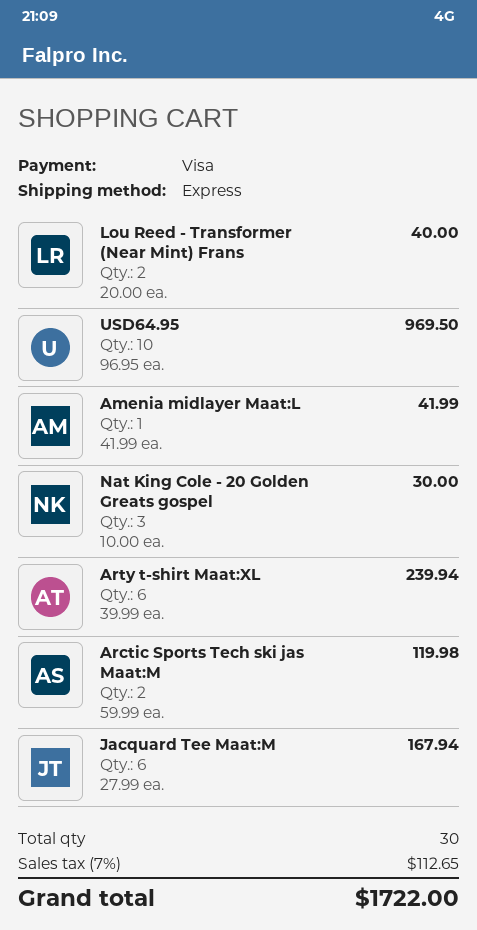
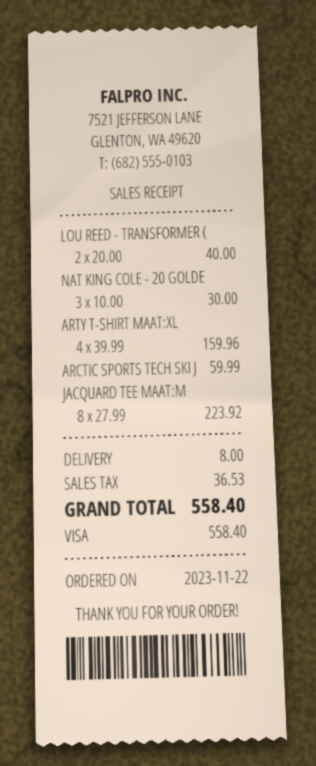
USD64.95: 10 x 96.95 = 969.50 -> none
Amenia midlayer Maat:L: 1 x 41.99 = 41.99 -> none
Arty t-shirt Maat:XL: 6 x 39.99 = 239.94 -> 4 x 39.99 = 159.96
Arctic Sports Tech ski jas Maat:M: 2 x 59.99 = 119.98 -> 1 x 59.99 = 59.99
Jacquard Tee Maat:M: 6 x 27.99 = 167.94 -> 8 x 27.99 = 223.92
shipping: none -> 8.00
tax: 112.65 -> 36.53
total: 1722.00 -> 558.40

